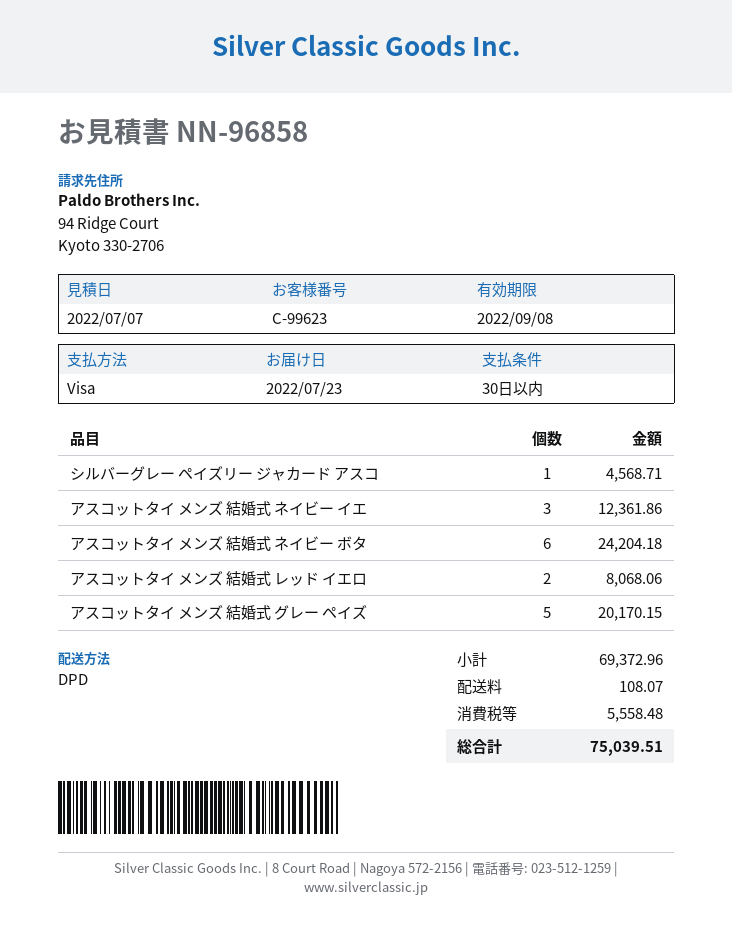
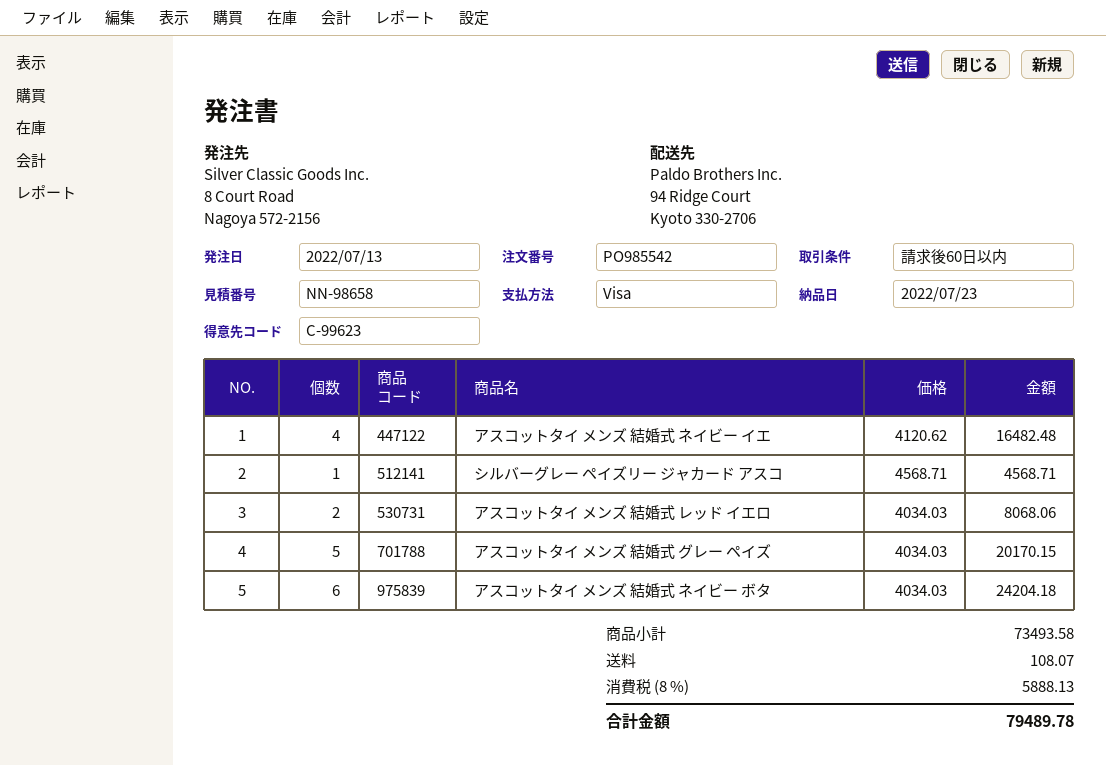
quote number: NN-96858 -> NN-98658
payment terms: 30 days -> 60 days
アスコットタイ メンズ 結婚式 ネイビー イエ: 3 for 12361.86 -> 4 for 16482.48
subtotal: 69372.96 -> 73493.58
tax: 5558.48 -> 5888.13
total: 75039.51 -> 79489.78

